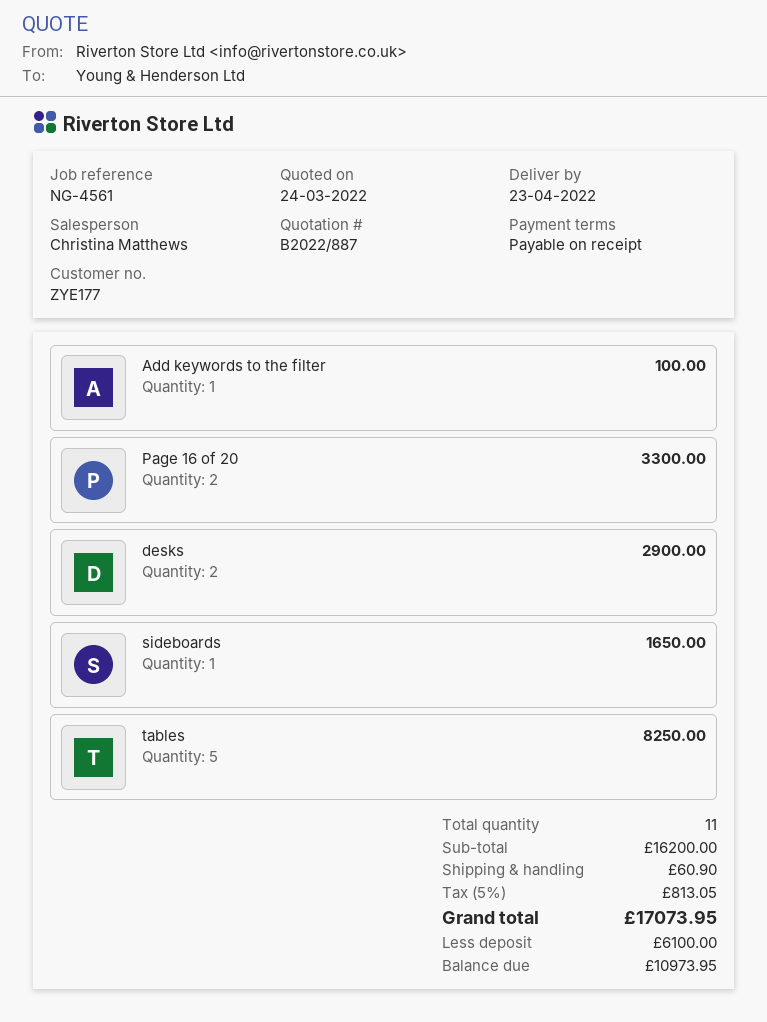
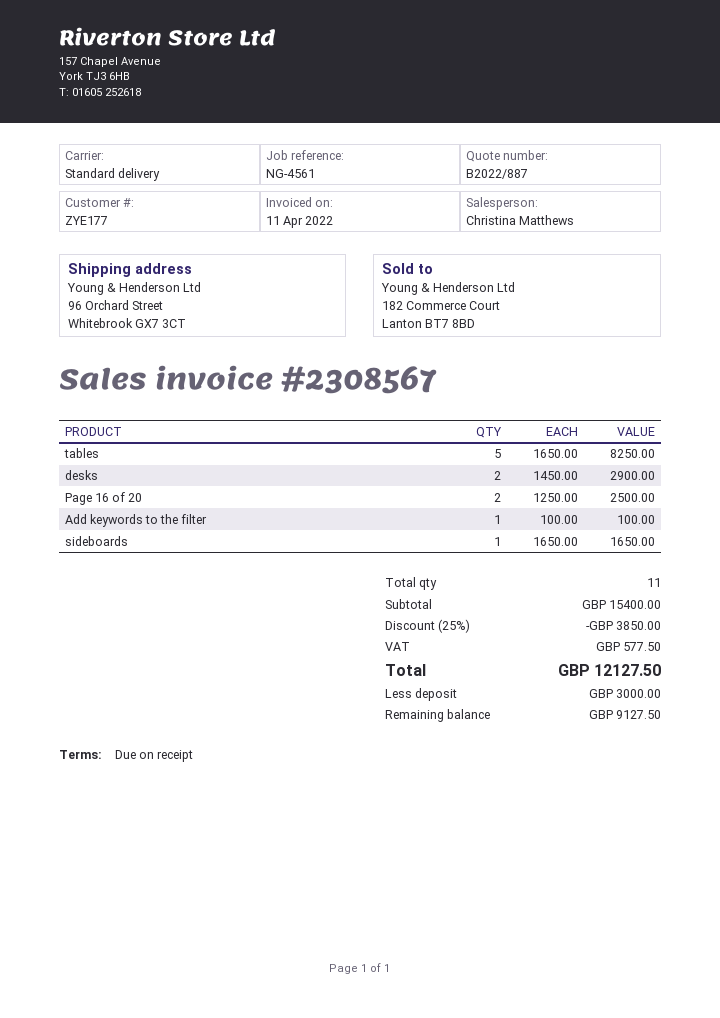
Page 16 of 20: 2 for 3300.00 -> 2 for 2500.00
subtotal: 16200.00 -> 15400.00
discount: none -> 25% = 3850.00
shipping: 60.90 -> none
tax: 813.05 -> 577.50
total: 17073.95 -> 12127.50
deposit: 6100.00 -> 3000.00
balance: 10973.95 -> 9127.50

